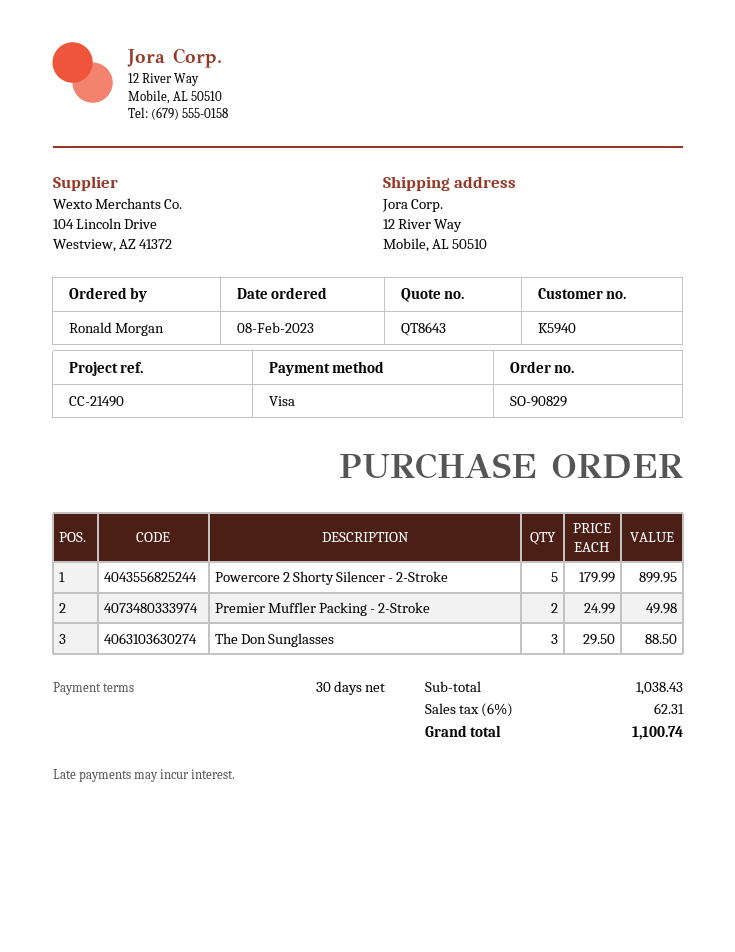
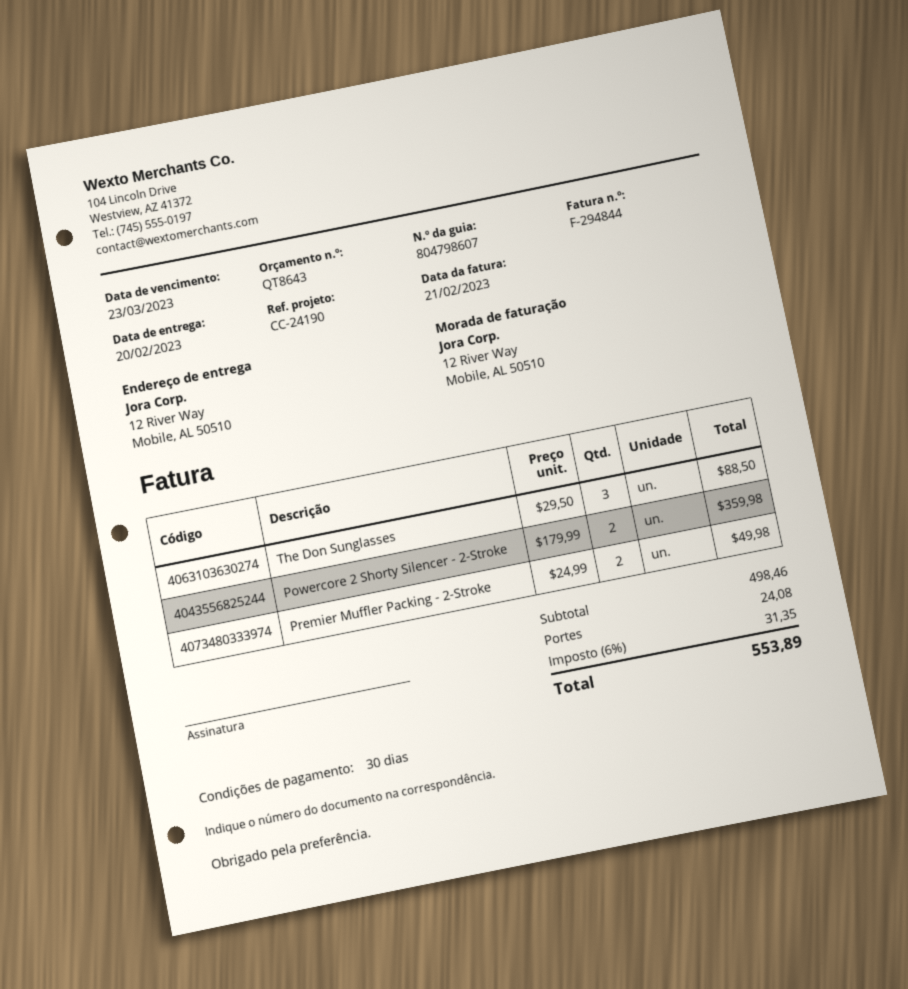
reference: CC-21490 -> CC-24190
Powercore 2 Shorty Silencer - 2-Stroke: 5 x 179.99 = 899.95 -> 2 x 179.99 = 359.98
subtotal: 1038.43 -> 498.46
shipping: none -> 24.08
tax: 6% = 62.31 -> 6% = 31.35
total: 1100.74 -> 553.89

